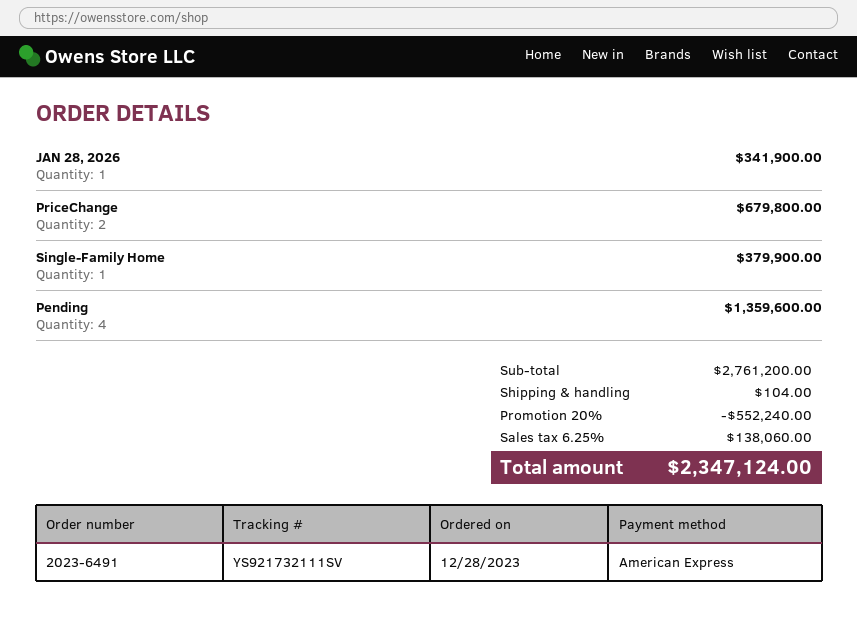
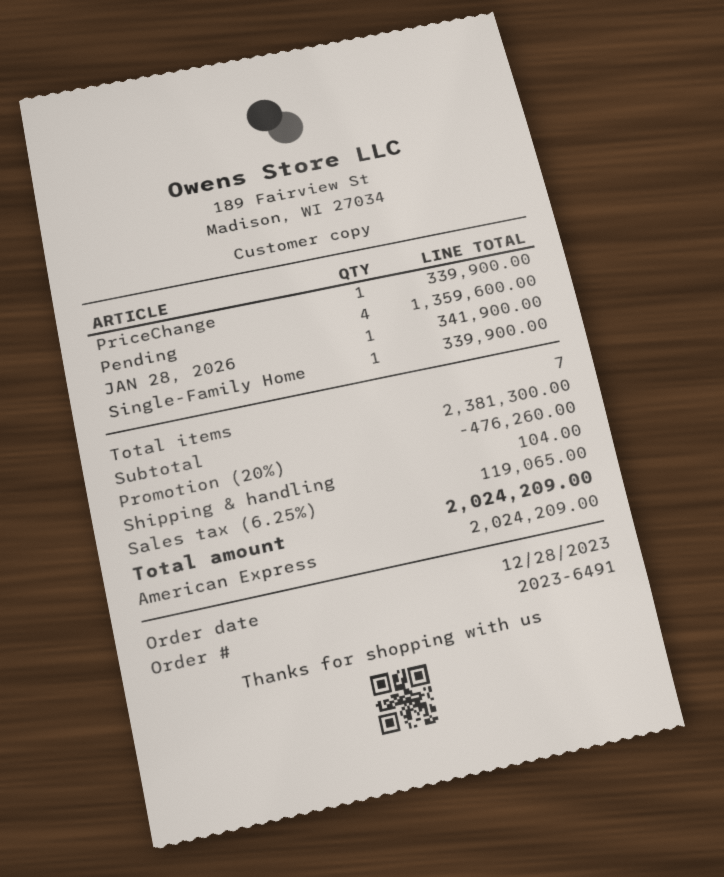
PriceChange: 2 for 679800.00 -> 1 for 339900.00
Single-Family Home: 1 for 379900.00 -> 1 for 339900.00
subtotal: 2761200.00 -> 2381300.00
discount: 20% = 552240.00 -> 20% = 476260.00
tax: 6.25% = 138060.00 -> 6.25% = 119065.00
total: 2347124.00 -> 2024209.00

